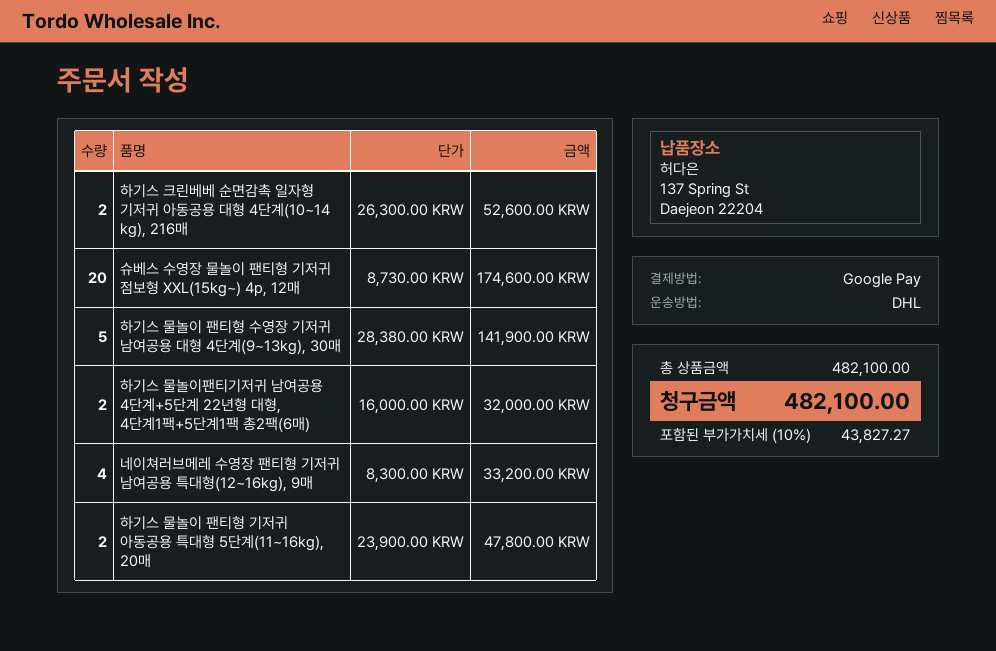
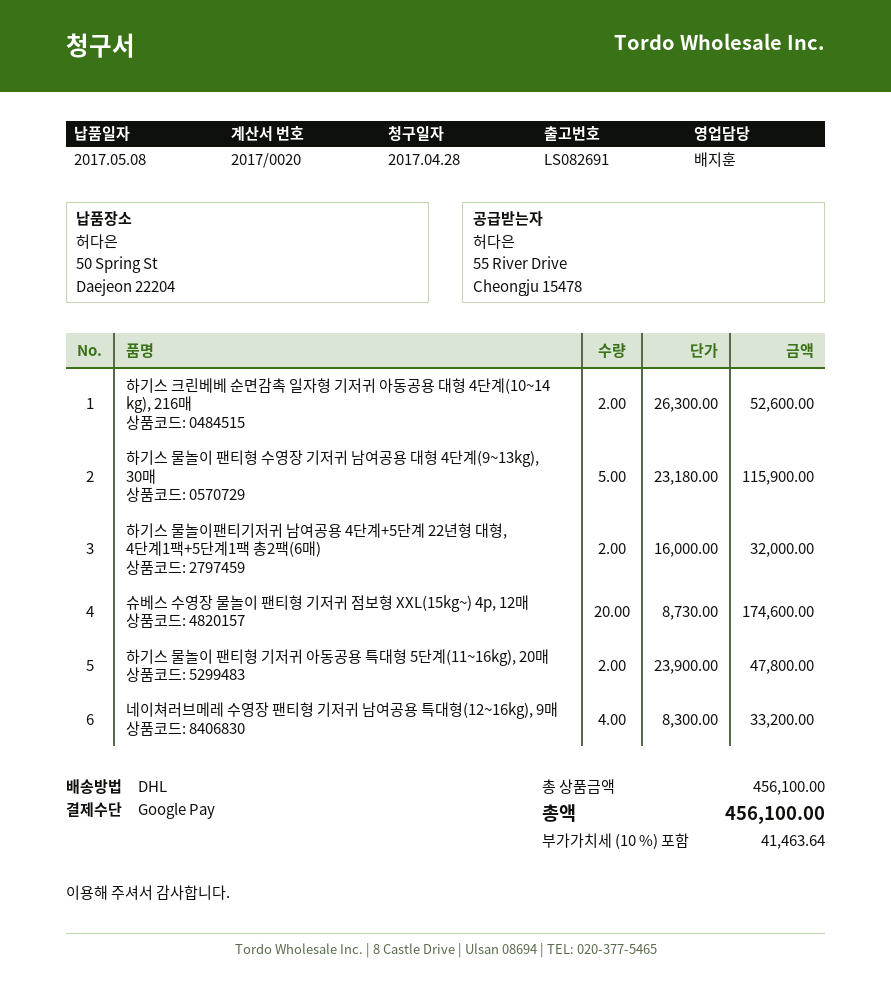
ship to: 137 Spring St, Daejeon 22204 -> 50 Spring St, Daejeon 22204
하기스 물놀이 팬티형 수영장 기저귀 남여공용 대형 4단계(9~13kg), 30매: 5 x 28380.00 = 141900.00 -> 5 x 23180.00 = 115900.00
subtotal: 482100.00 -> 456100.00
tax: 10% = 43827.27 -> 10% = 41463.64
total: 482100.00 -> 456100.00

